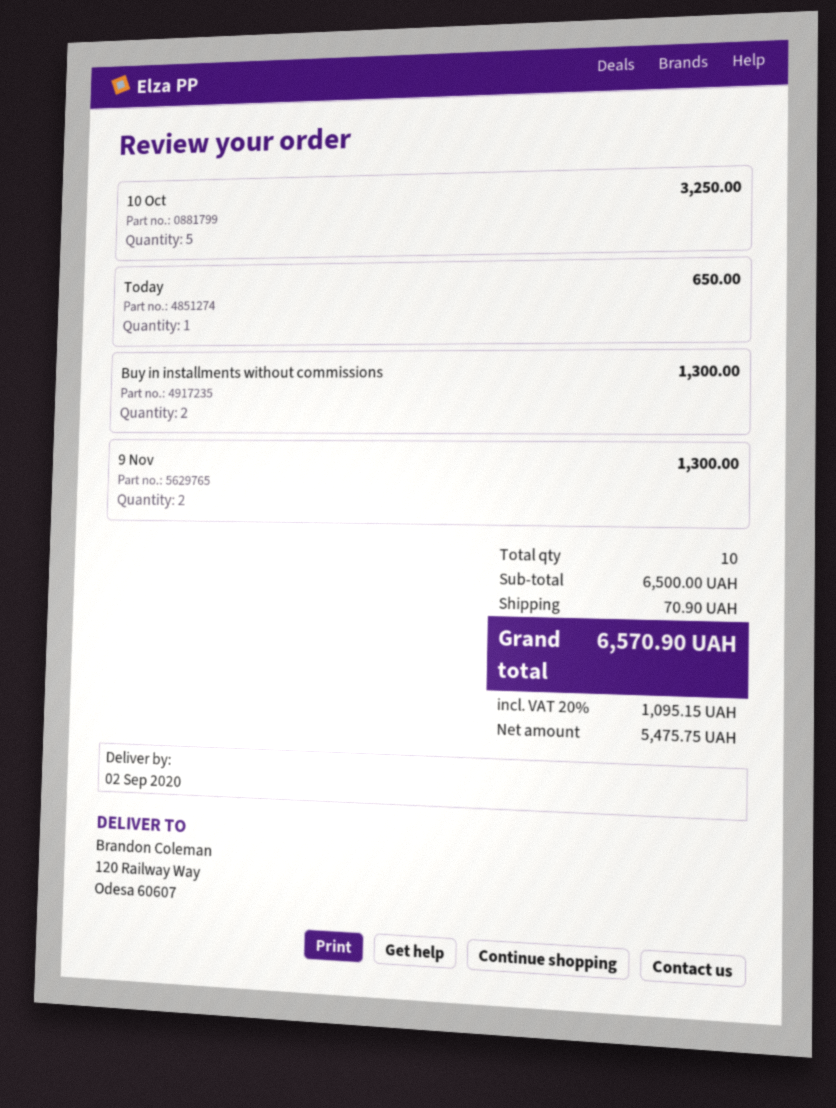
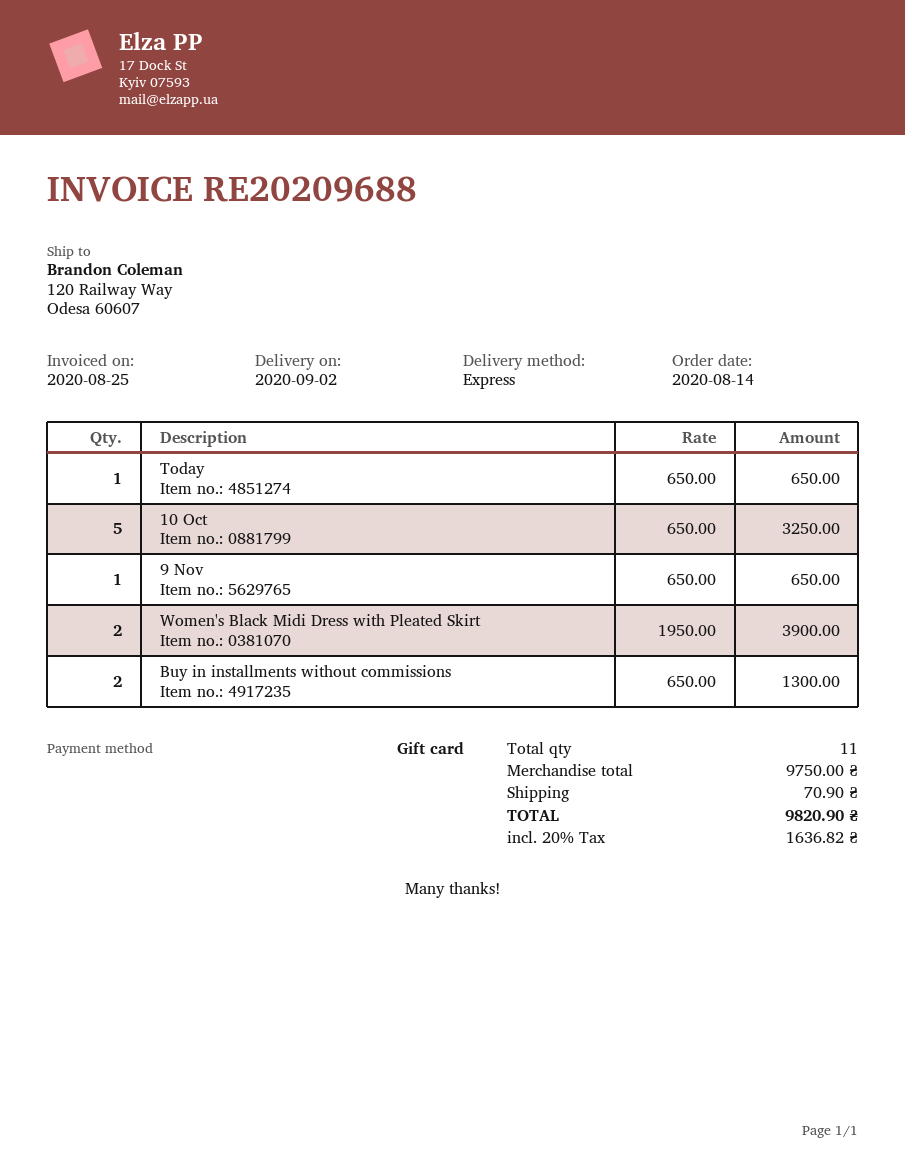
9 Nov: 2 for 1300.00 -> 1 for 650.00
Women's Black Midi Dress with Pleated Skirt: none -> 2 for 3900.00
total quantity: 10 -> 11
subtotal: 6500.00 -> 9750.00
tax: 20% = 1095.15 -> 20% = 1636.82
total: 6570.90 -> 9820.90

